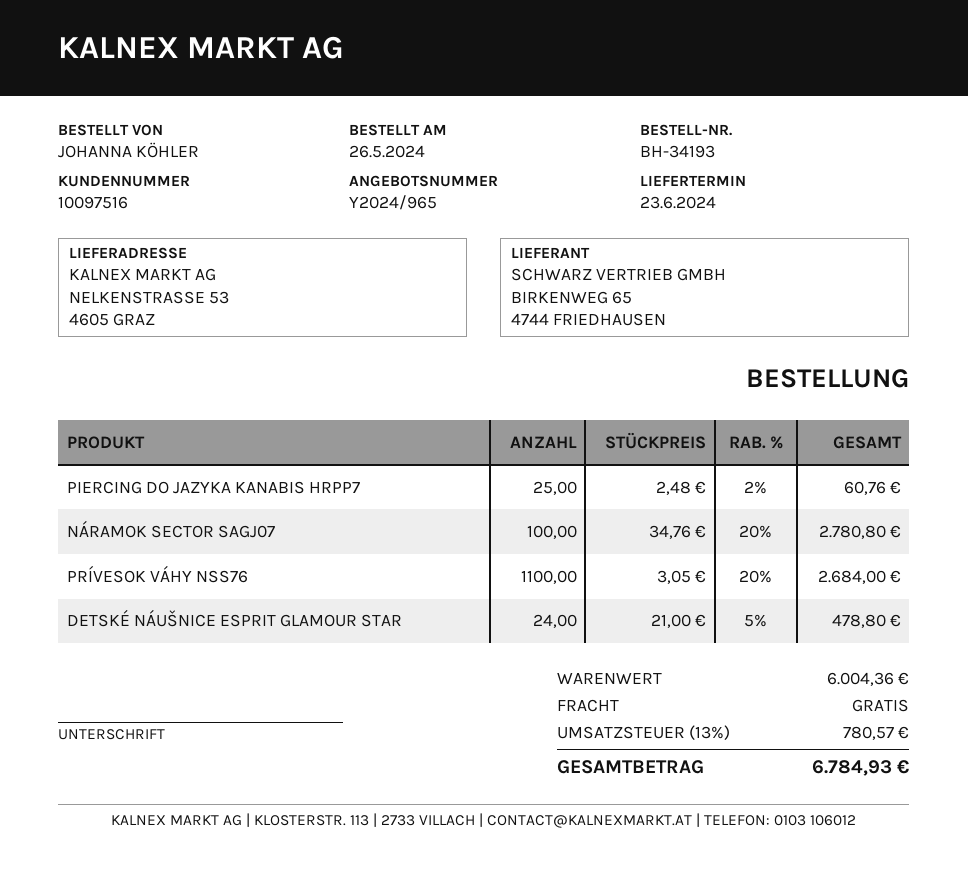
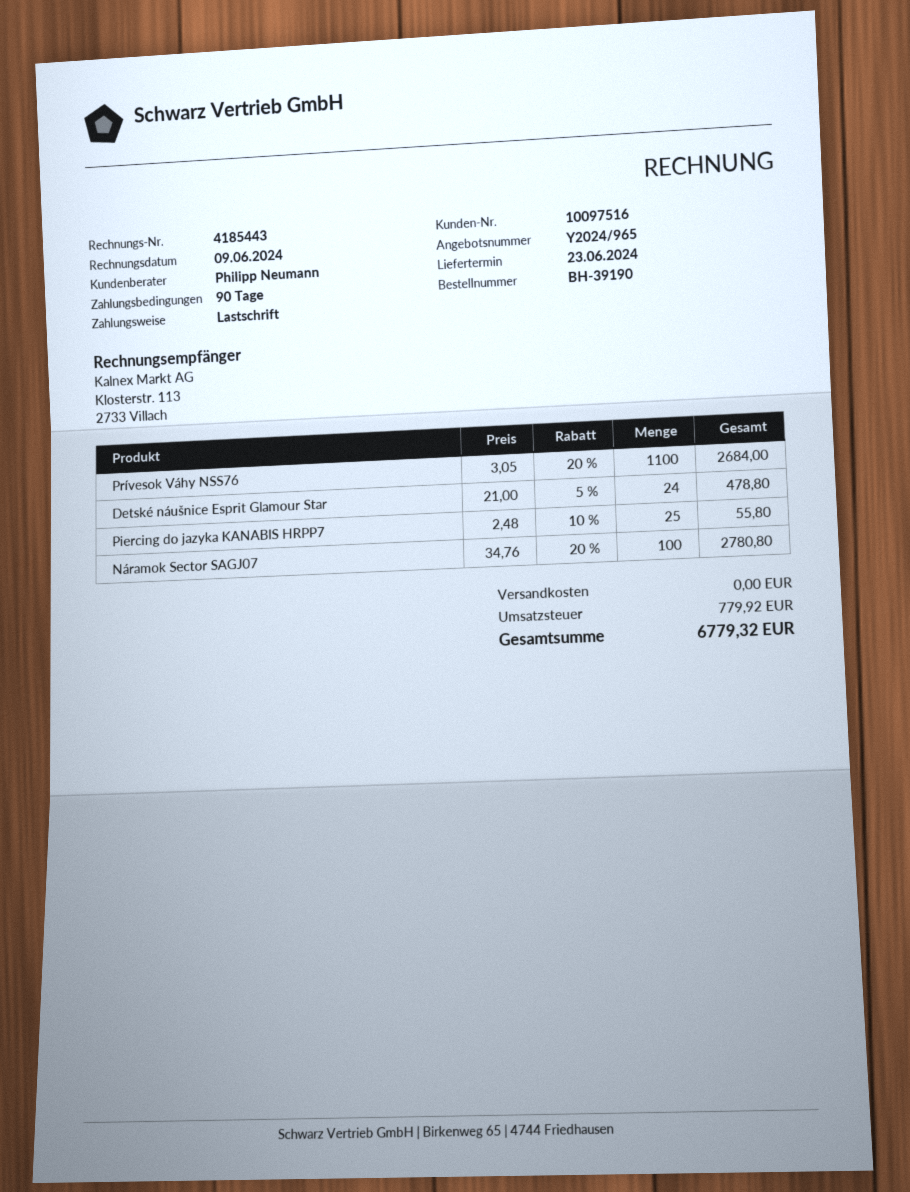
order number: BH-34193 -> BH-39190
PIERCING DO JAZYKA KANABIS HRPP7: 25 x 2.48 - 2% = 60.76 -> 25 x 2.48 - 10% = 55.80
tax: 780.57 -> 779.92
total: 6784.93 -> 6779.32

